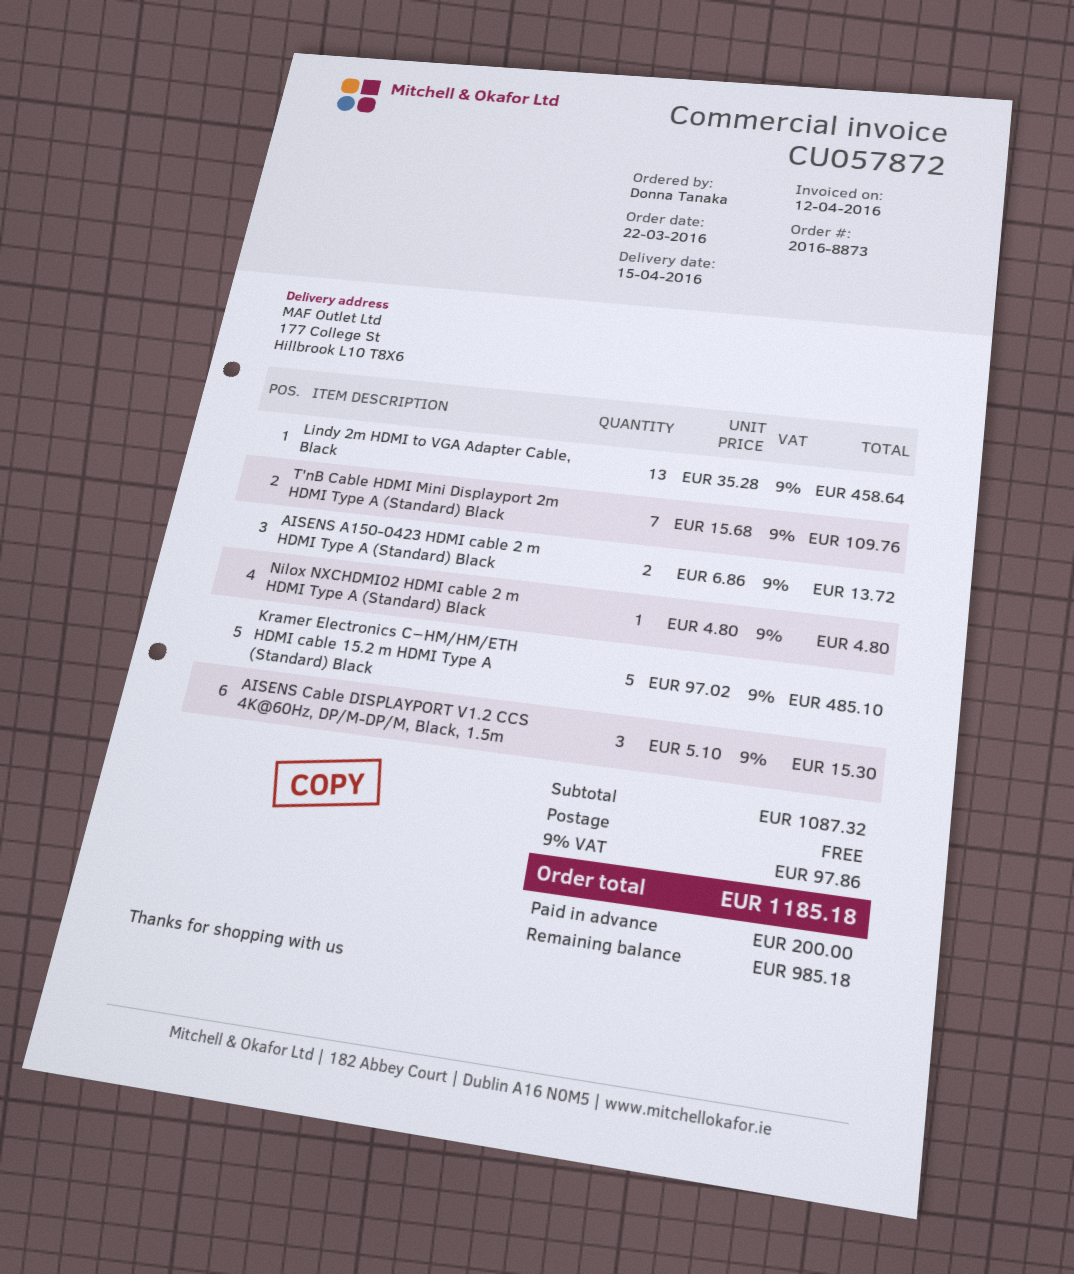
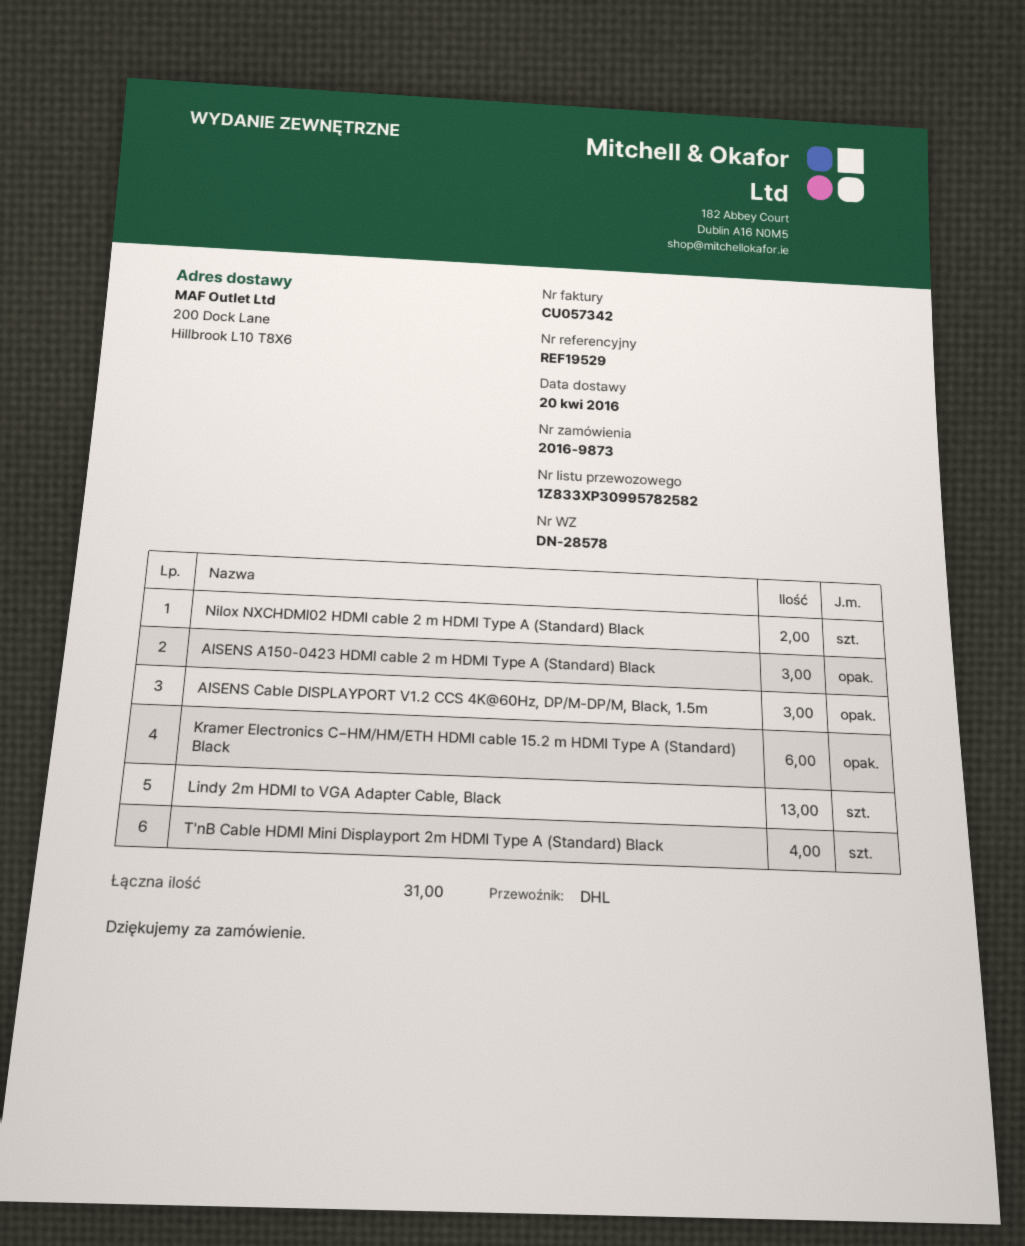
order number: 2016-8873 -> 2016-9873
delivery date: 2016-04-15 -> 2016-04-20
invoice number: CU057872 -> CU057342
ship to: 177 College St, Hillbrook L10 T8X6 -> 200 Dock Lane, Hillbrook L10 T8X6
T'nB Cable HDMI Mini Displayport 2m HDMI Type A (Standard) Black: 7 -> 4
AISENS A150-0423 HDMI cable 2 m HDMI Type A (Standard) Black: 2 -> 3
Nilox NXCHDMI02 HDMI cable 2 m HDMI Type A (Standard) Black: 1 -> 2
Kramer Electronics C−HM/HM/ETH HDMI cable 15.2 m HDMI Type A (Standard) Black: 5 -> 6

